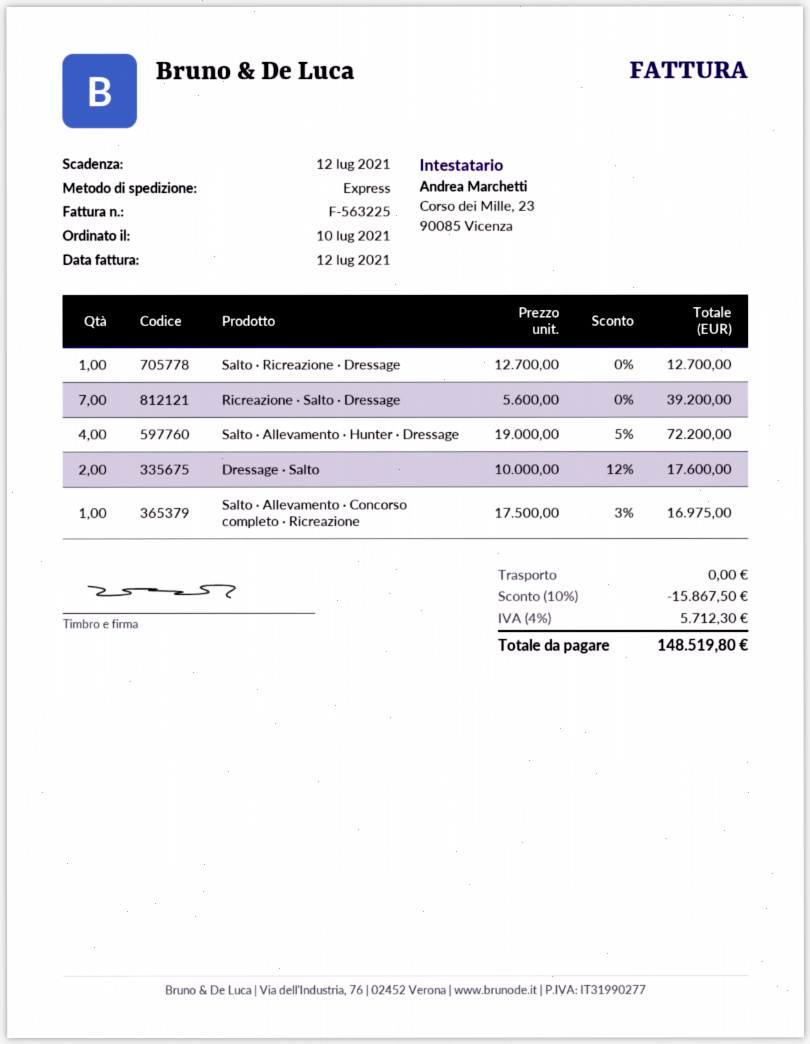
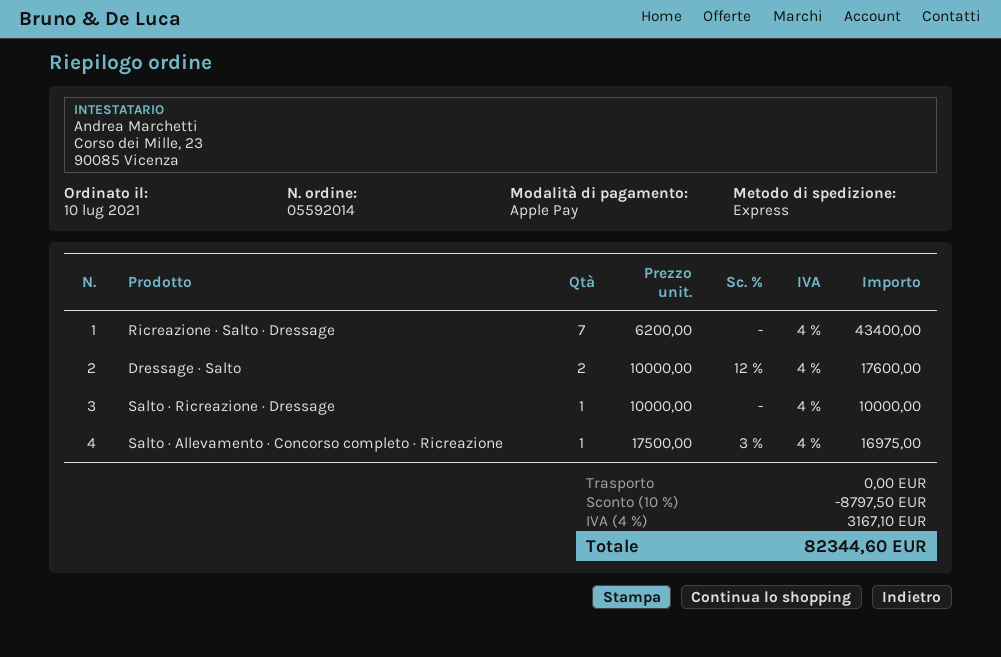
Salto · Ricreazione · Dressage: 1 x 12700.00 = 12700.00 -> 1 x 10000.00 = 10000.00
Ricreazione · Salto · Dressage: 7 x 5600.00 = 39200.00 -> 7 x 6200.00 = 43400.00
Salto · Allevamento · Hunter · Dressage: 4 x 19000.00 - 5% = 72200.00 -> none
discount: 10% = 15867.50 -> 10% = 8797.50
tax: 4% = 5712.30 -> 4% = 3167.10
total: 148519.80 -> 82344.60

